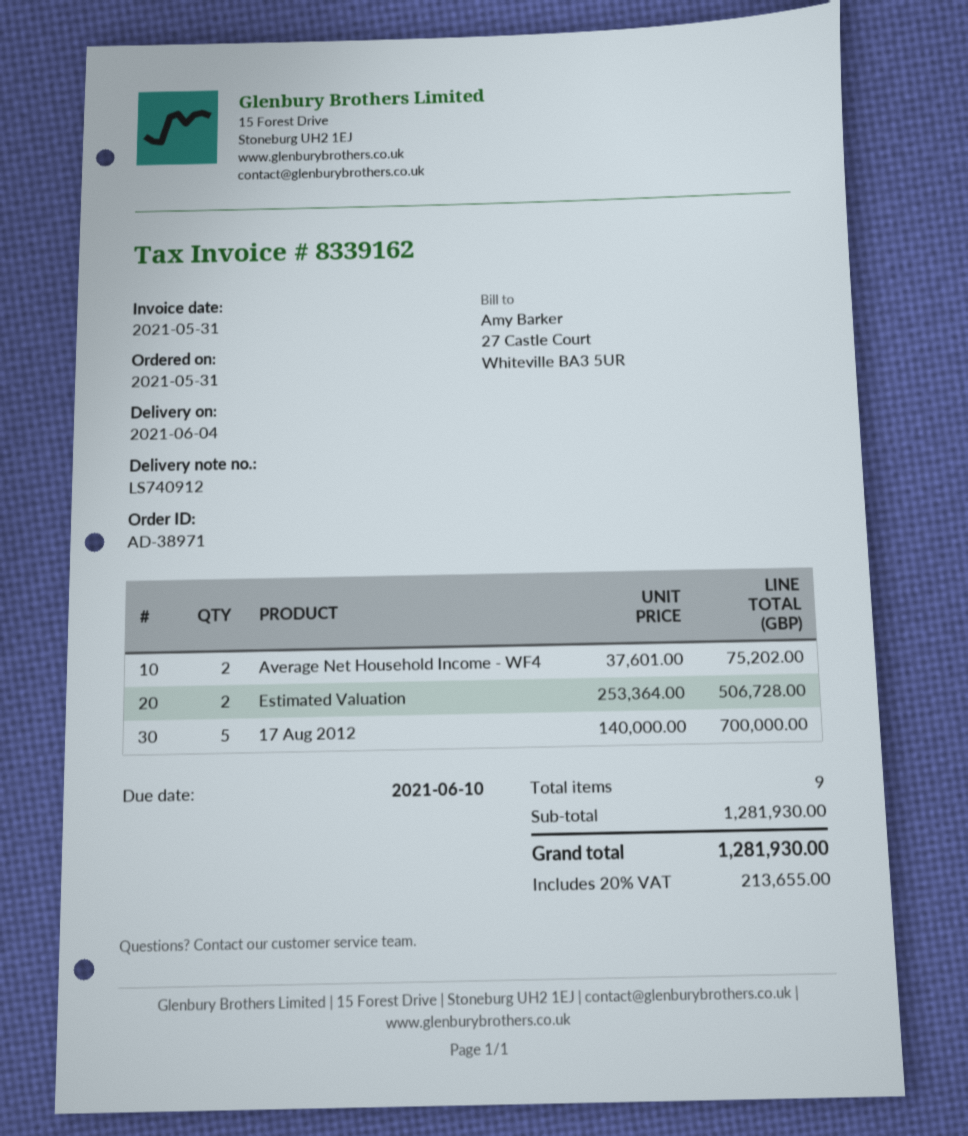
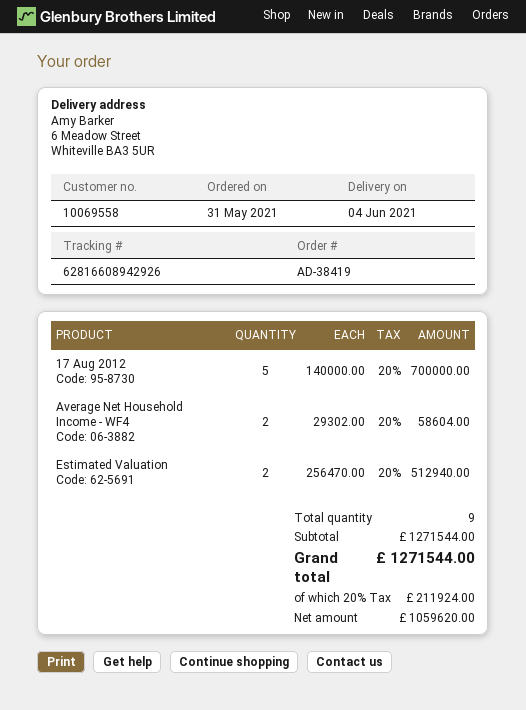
order number: AD-38971 -> AD-38419
Average Net Household Income - WF4: 2 x 37601.00 = 75202.00 -> 2 x 29302.00 = 58604.00
Estimated Valuation: 2 x 253364.00 = 506728.00 -> 2 x 256470.00 = 512940.00
subtotal: 1281930.00 -> 1271544.00
tax: 20% = 213655.00 -> 20% = 211924.00
total: 1281930.00 -> 1271544.00

